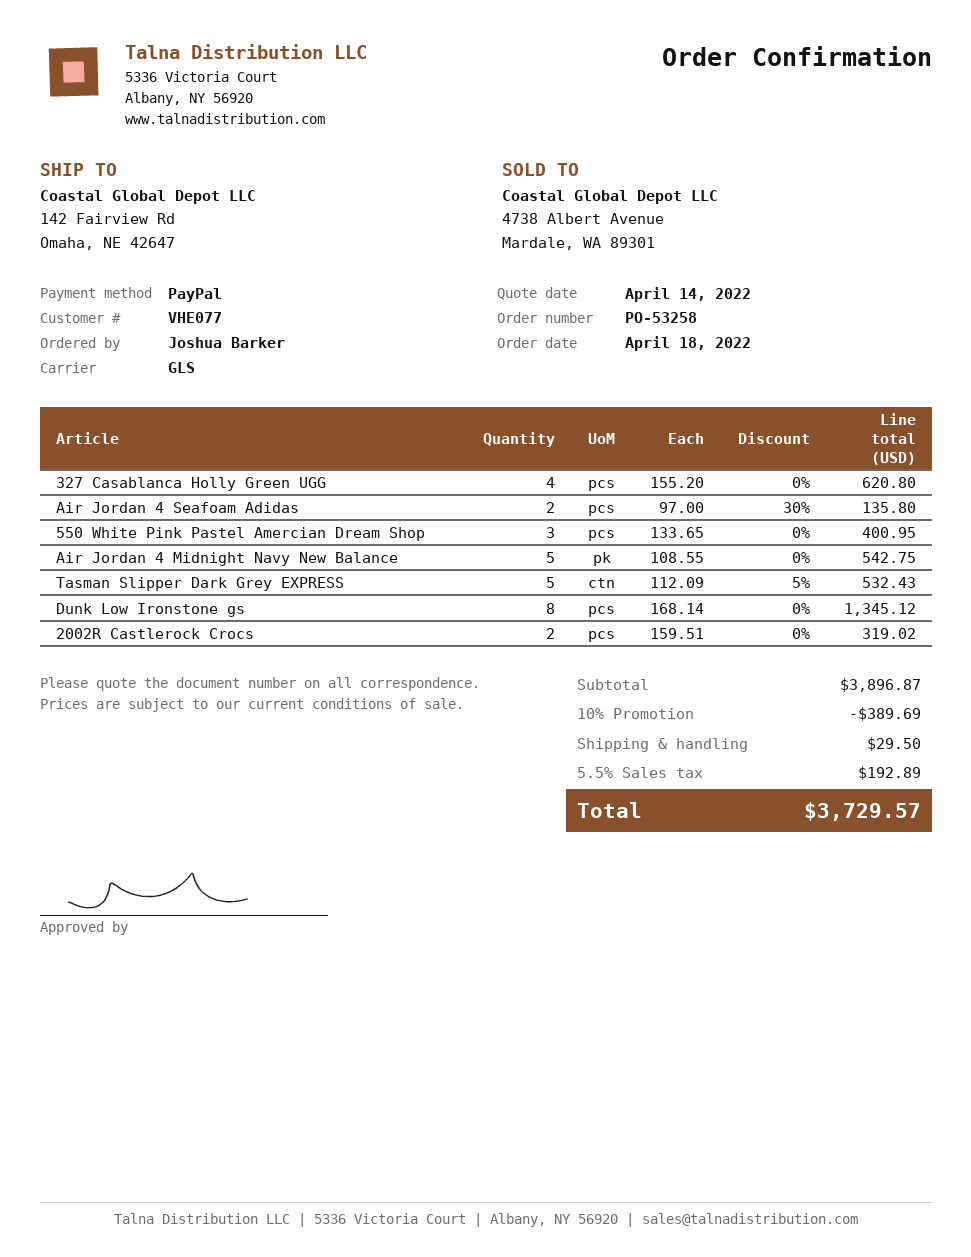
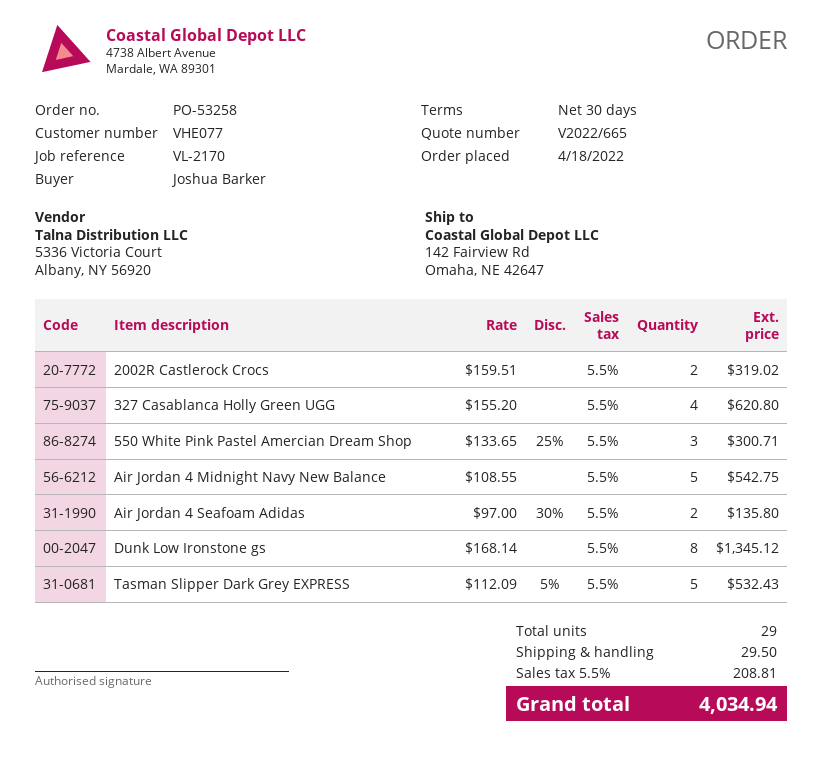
550 White Pink Pastel Amercian Dream Shop: 3 x 133.65 = 400.95 -> 3 x 133.65 - 25% = 300.71
discount: 10% = 389.69 -> none
tax: 5.5% = 192.89 -> 5.5% = 208.81
total: 3729.57 -> 4034.94

